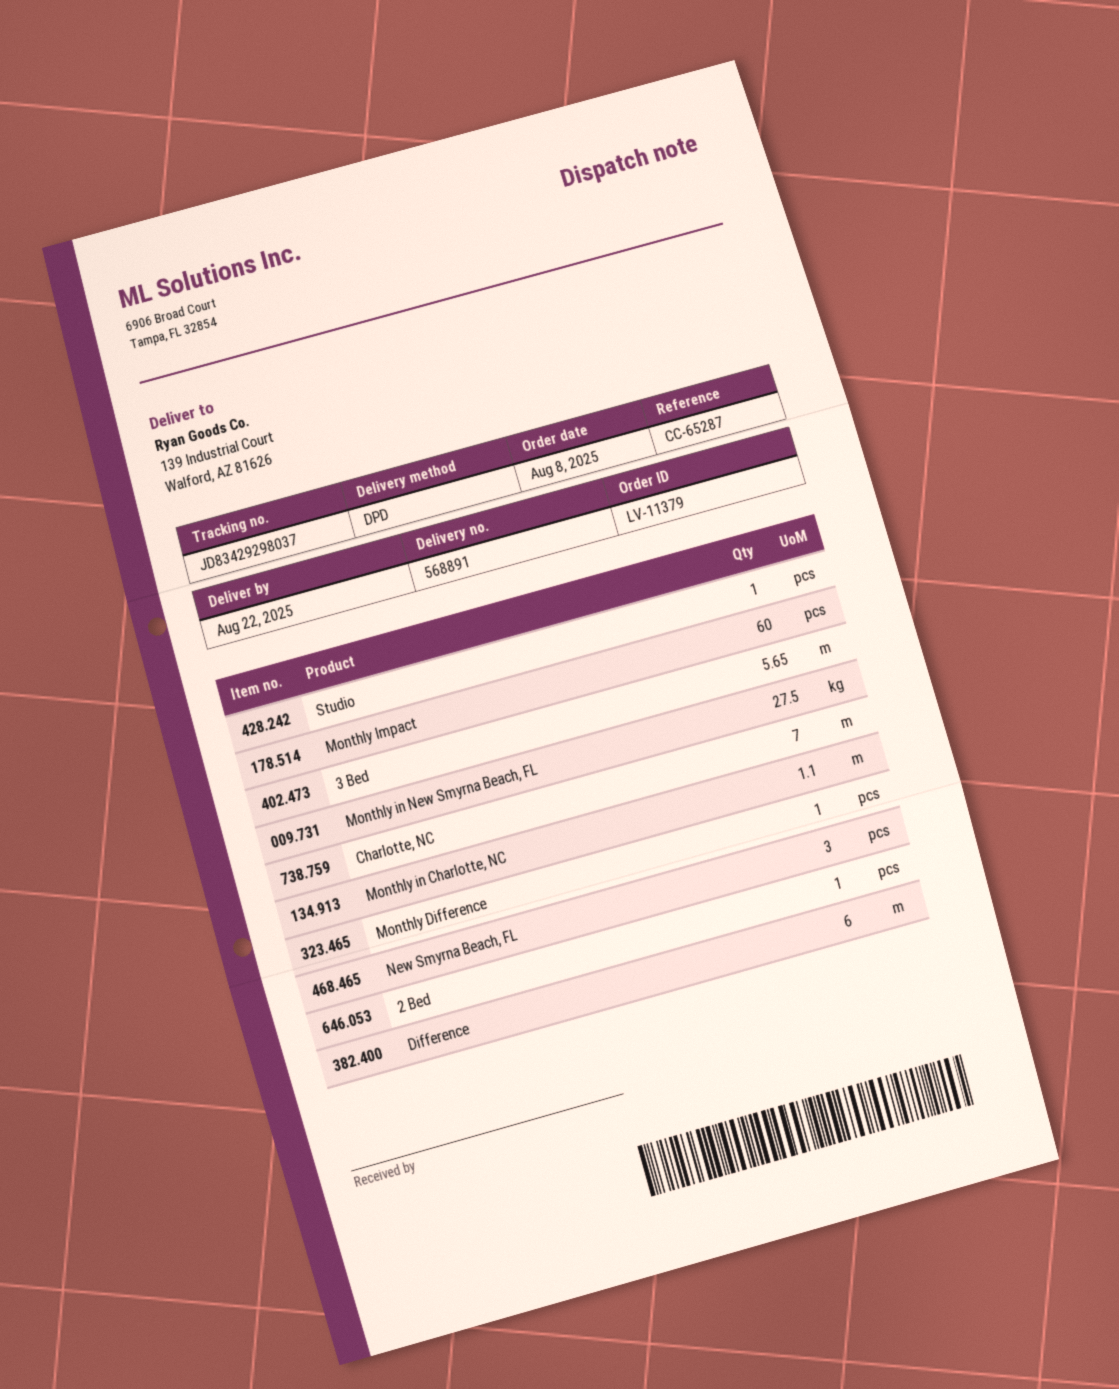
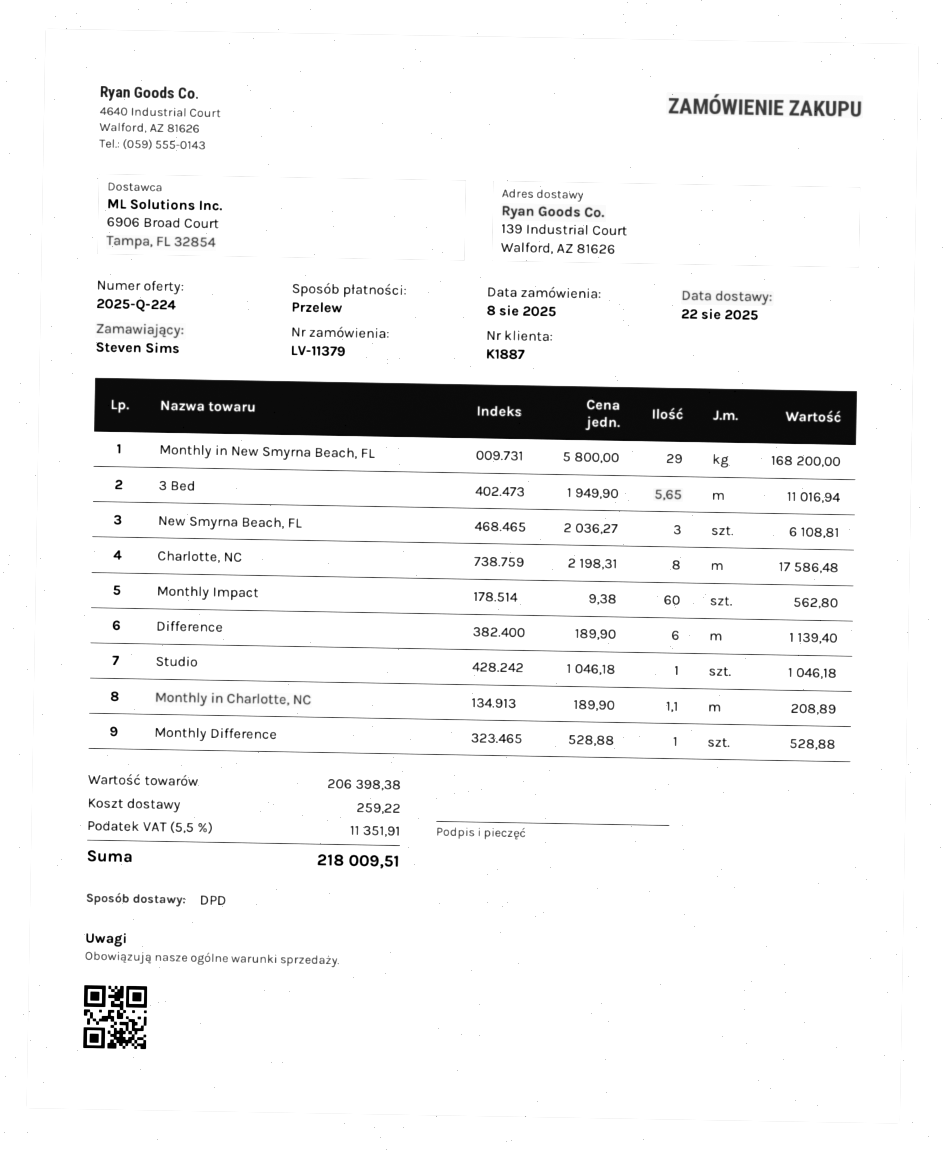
Monthly in New Smyrna Beach, FL: 27.5 -> 29
Charlotte, NC: 7 -> 8
2 Bed: 1 -> none

